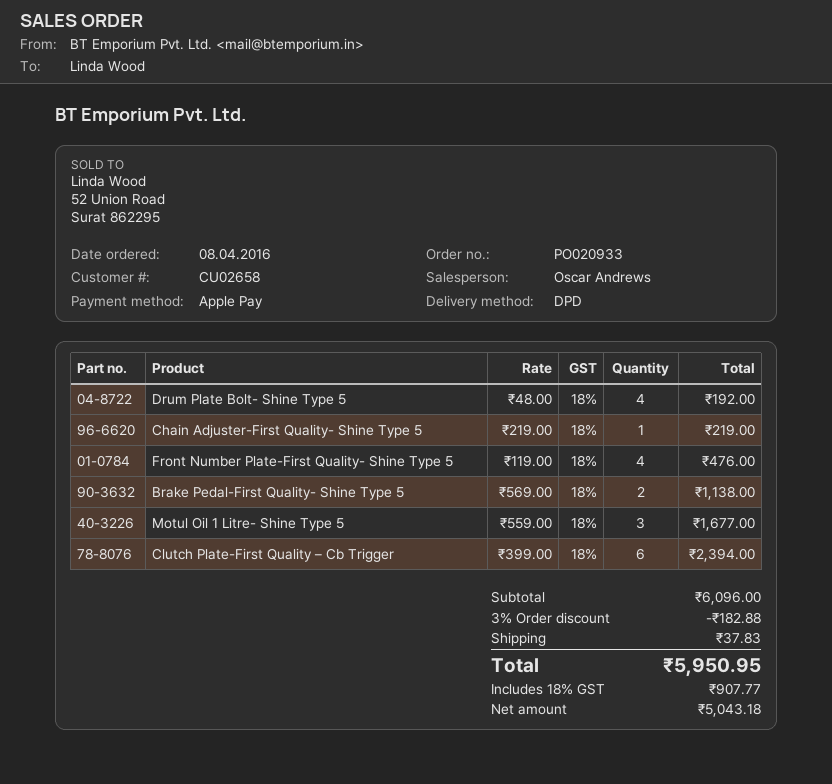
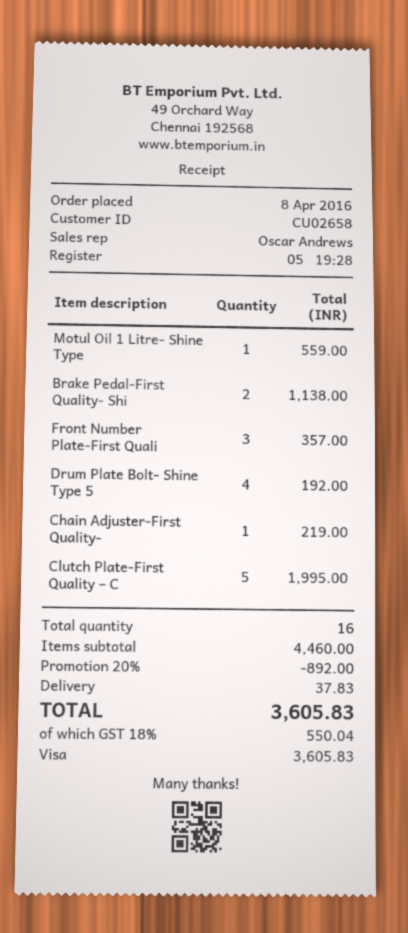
payment method: Apple Pay -> Visa
Front Number Plate-First Quality- Shine Type 5: 4 for 476.00 -> 3 for 357.00
Motul Oil 1 Litre- Shine Type 5: 3 for 1677.00 -> 1 for 559.00
Clutch Plate-First Quality – Cb Trigger: 6 for 2394.00 -> 5 for 1995.00
subtotal: 6096.00 -> 4460.00
discount: 3% = 182.88 -> 20% = 892.00
tax: 18% = 907.77 -> 18% = 550.04
total: 5950.95 -> 3605.83

